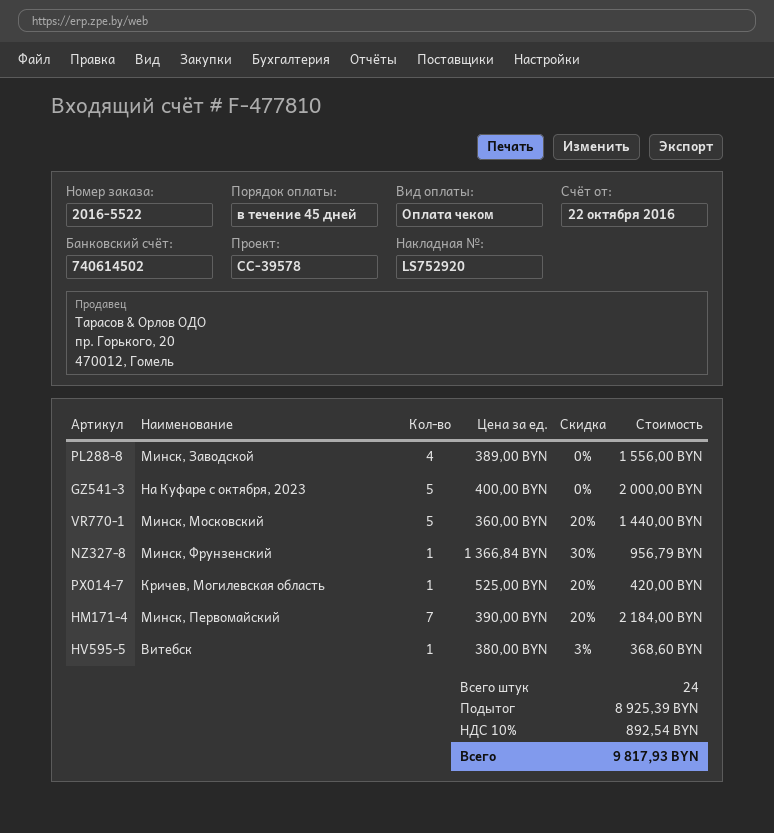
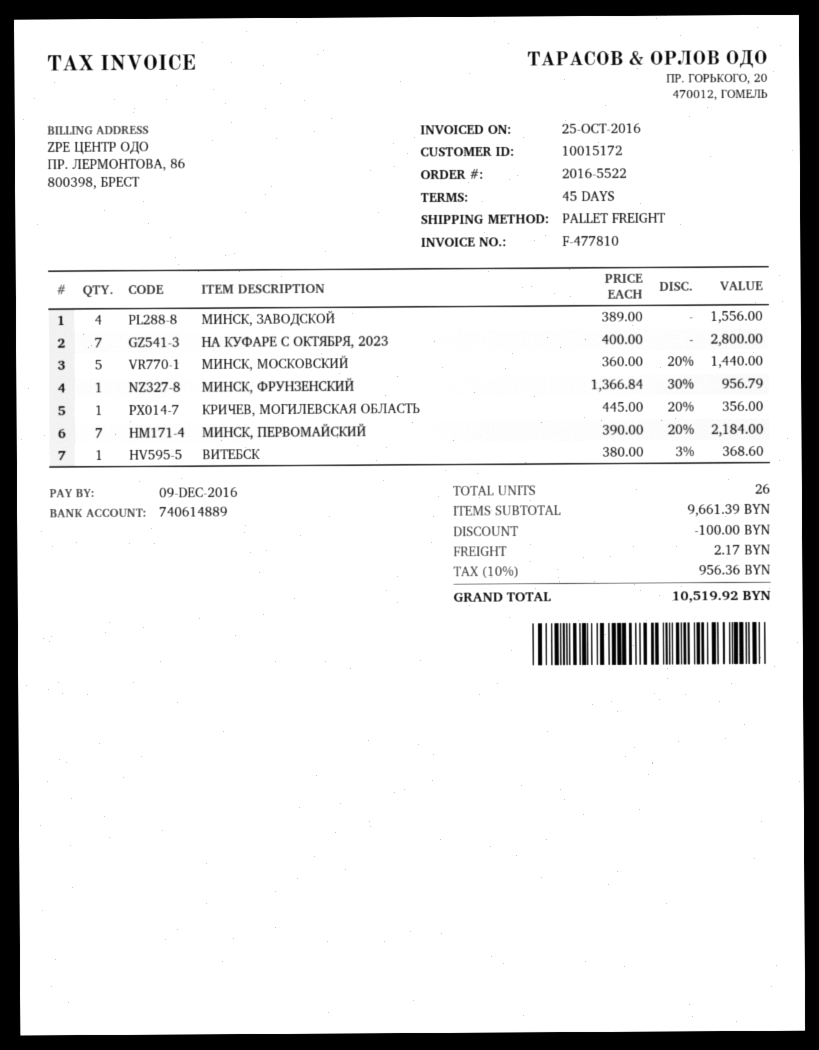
invoice date: 2016-10-22 -> 2016-10-25
bank account: 740614502 -> 740614889
На Куфаре с октября, 2023: 5 x 400.00 = 2000.00 -> 7 x 400.00 = 2800.00
Кричев, Могилевская область: 1 x 525.00 - 20% = 420.00 -> 1 x 445.00 - 20% = 356.00
total quantity: 24 -> 26
subtotal: 8925.39 -> 9661.39
discount: none -> 100.00
shipping: none -> 2.17
tax: 10% = 892.54 -> 10% = 956.36
total: 9817.93 -> 10519.92

